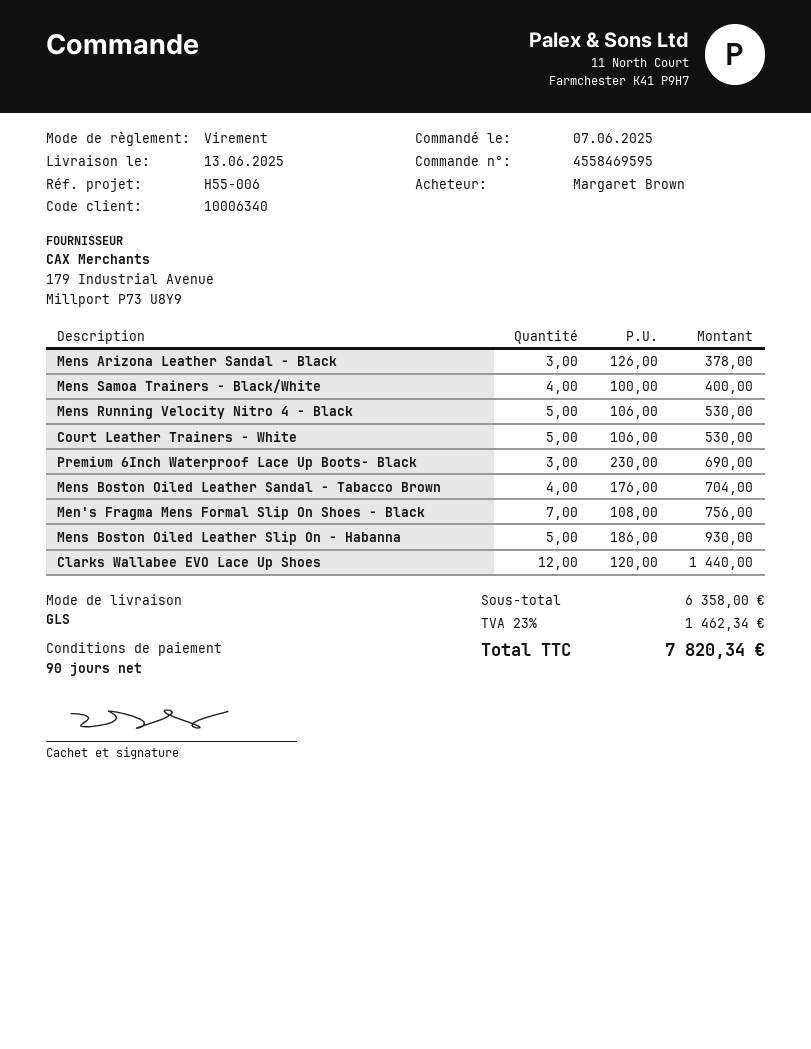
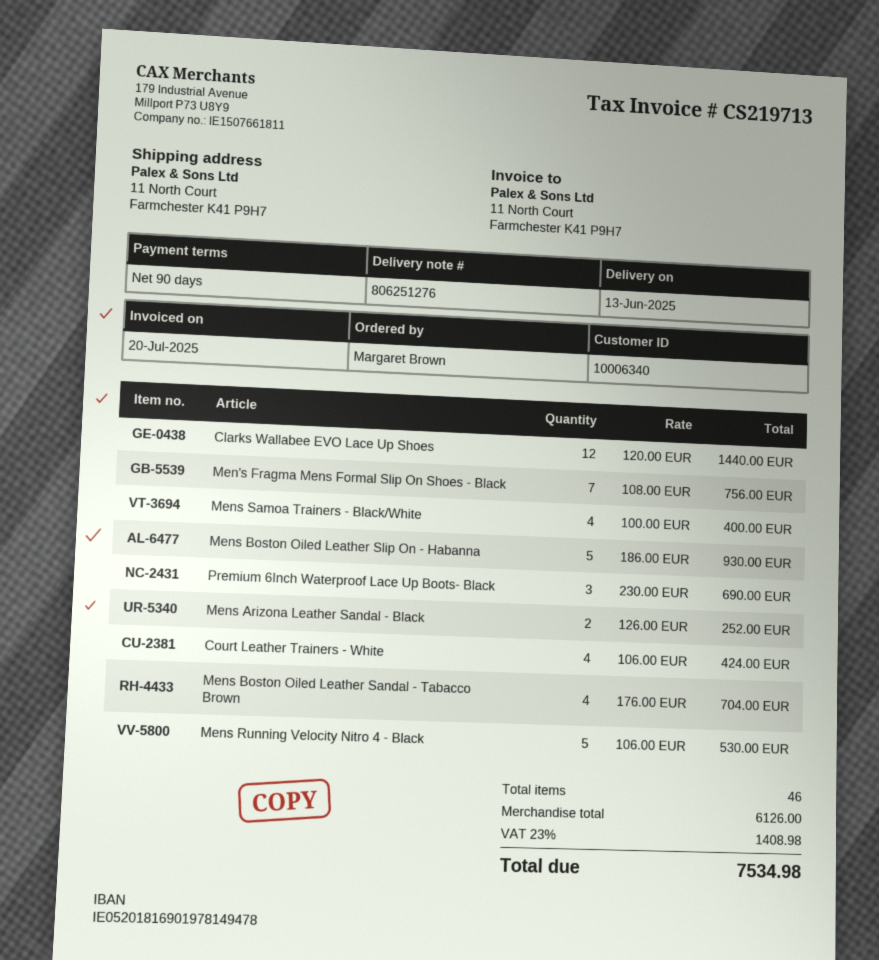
Mens Arizona Leather Sandal - Black: 3 x 126.00 = 378.00 -> 2 x 126.00 = 252.00
Court Leather Trainers - White: 5 x 106.00 = 530.00 -> 4 x 106.00 = 424.00
subtotal: 6358.00 -> 6126.00
tax: 23% = 1462.34 -> 23% = 1408.98
total: 7820.34 -> 7534.98

